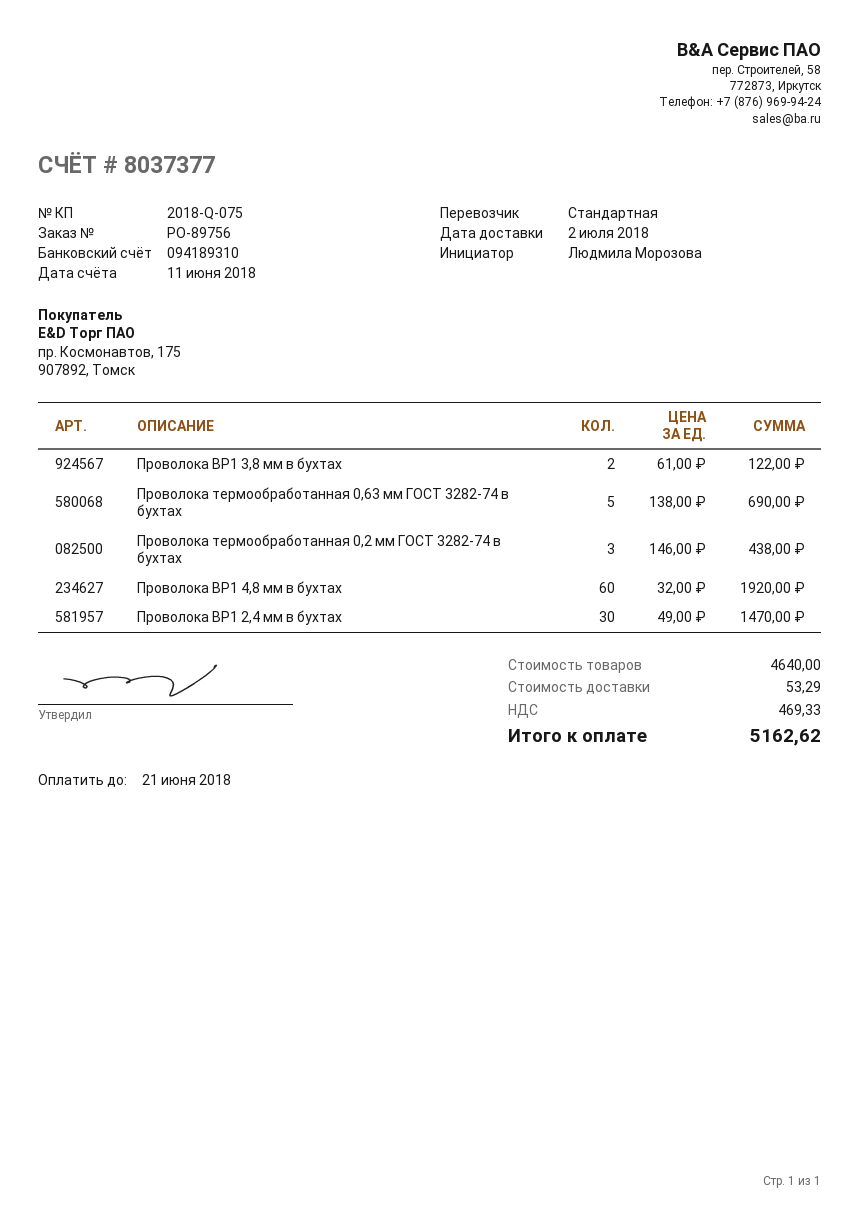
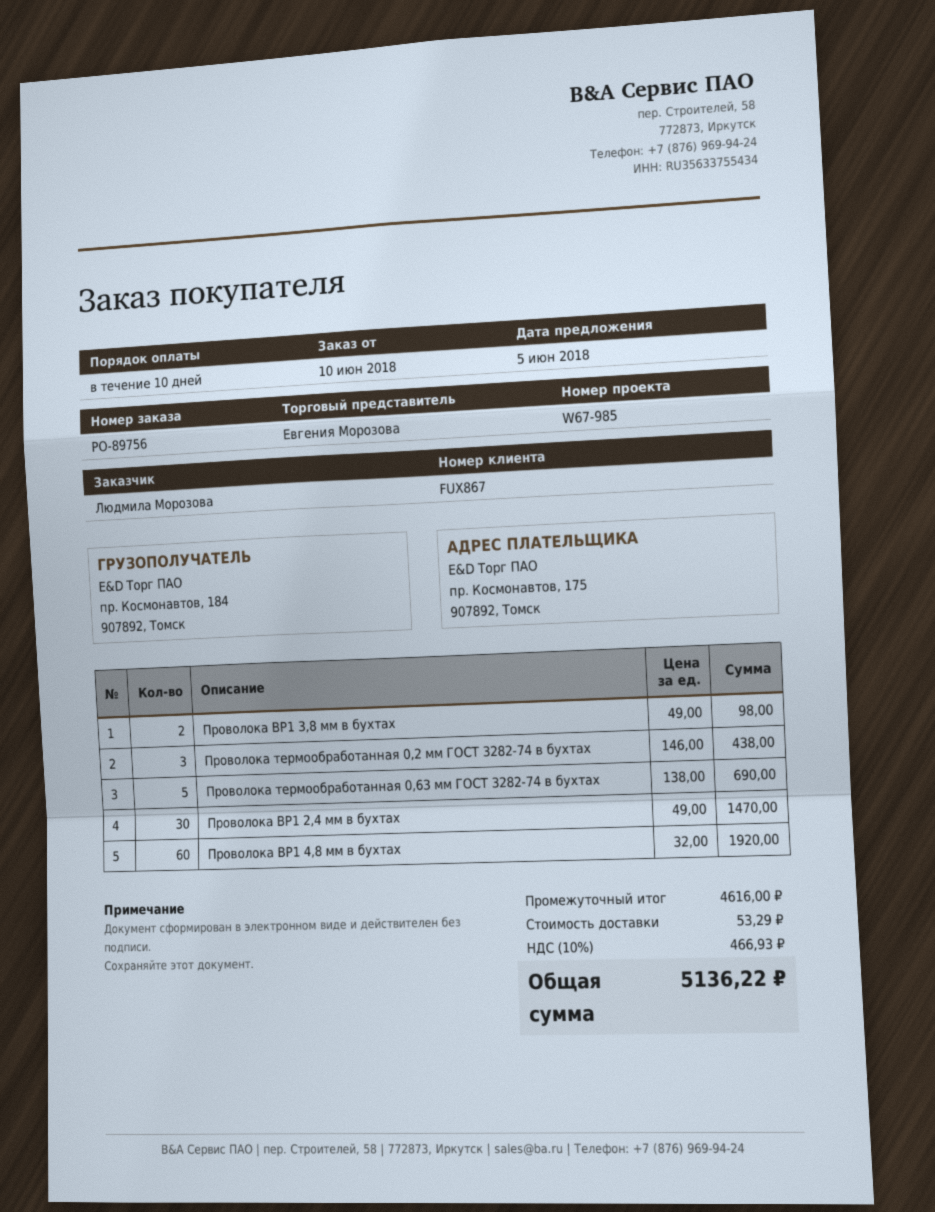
Проволока ВР1 3,8 мм в бухтах: 2 x 61.00 = 122.00 -> 2 x 49.00 = 98.00
subtotal: 4640.00 -> 4616.00
tax: 469.33 -> 466.93
total: 5162.62 -> 5136.22

